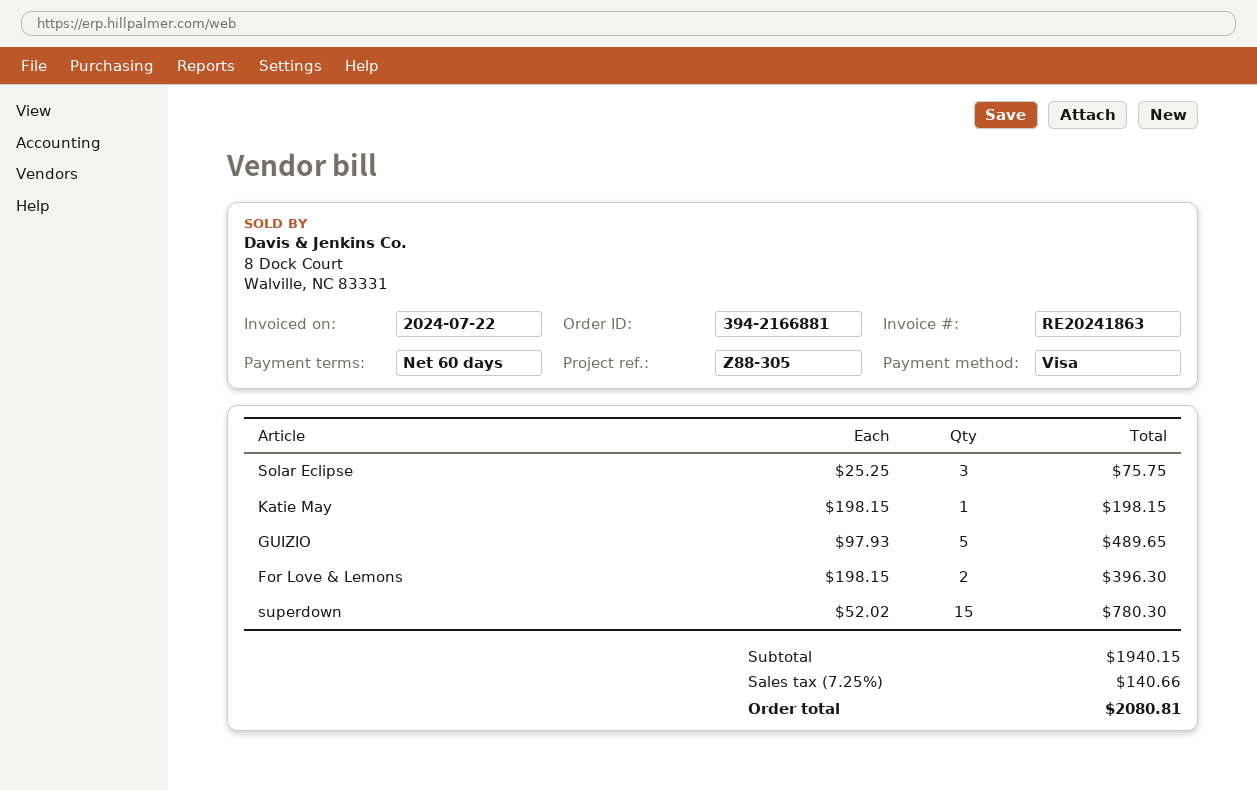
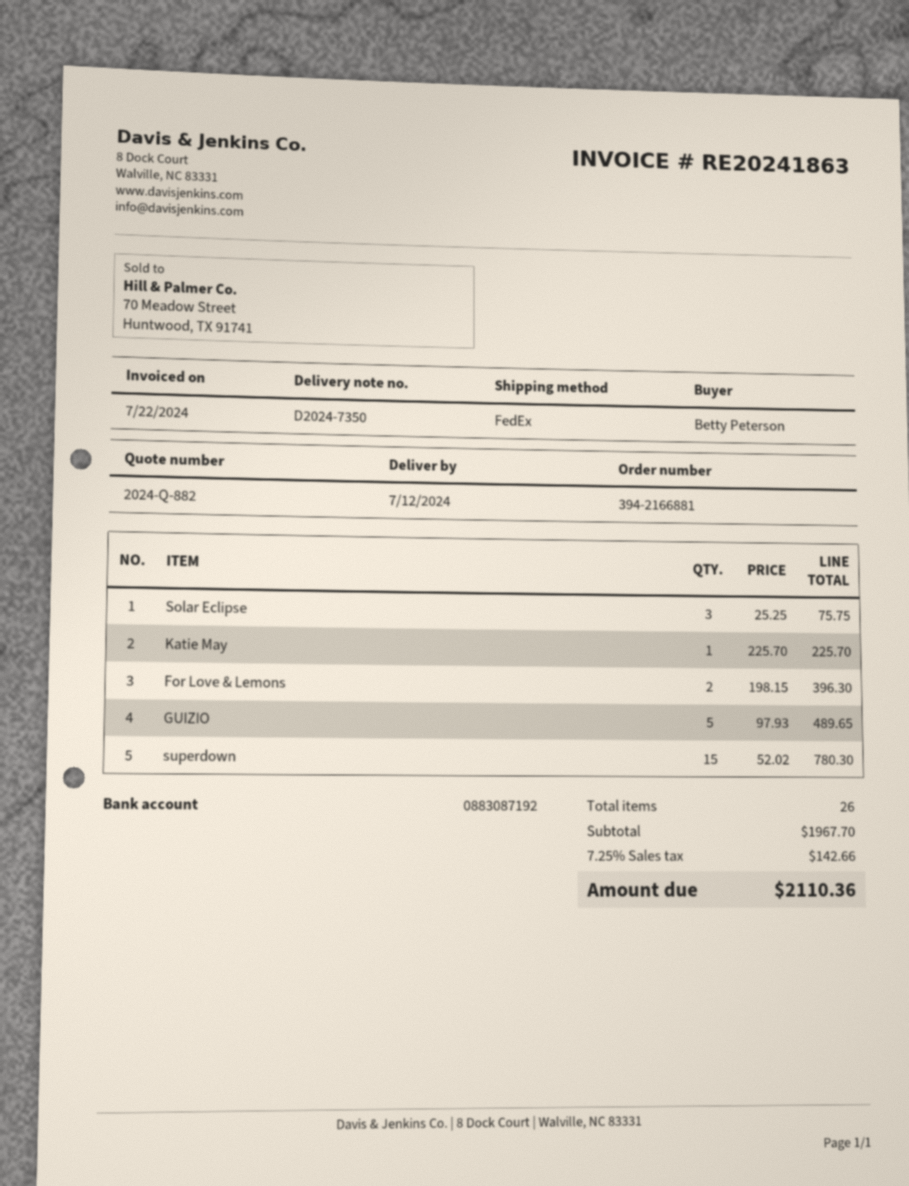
Katie May: 1 x 198.15 = 198.15 -> 1 x 225.70 = 225.70
subtotal: 1940.15 -> 1967.70
tax: 7.25% = 140.66 -> 7.25% = 142.66
total: 2080.81 -> 2110.36

